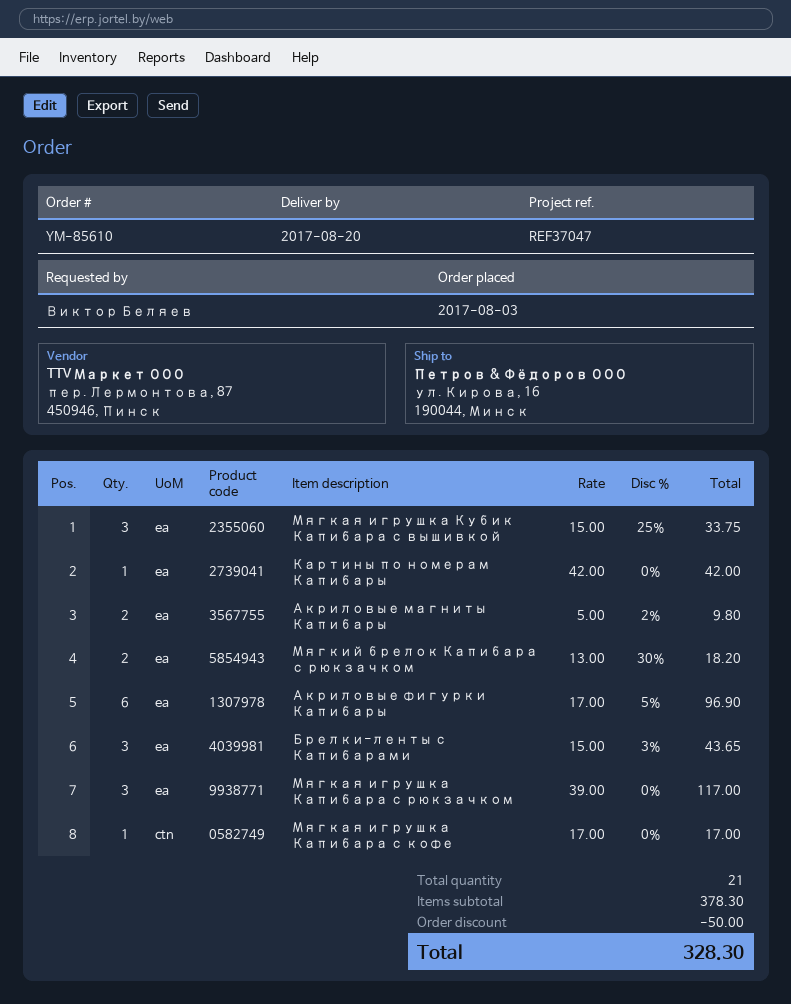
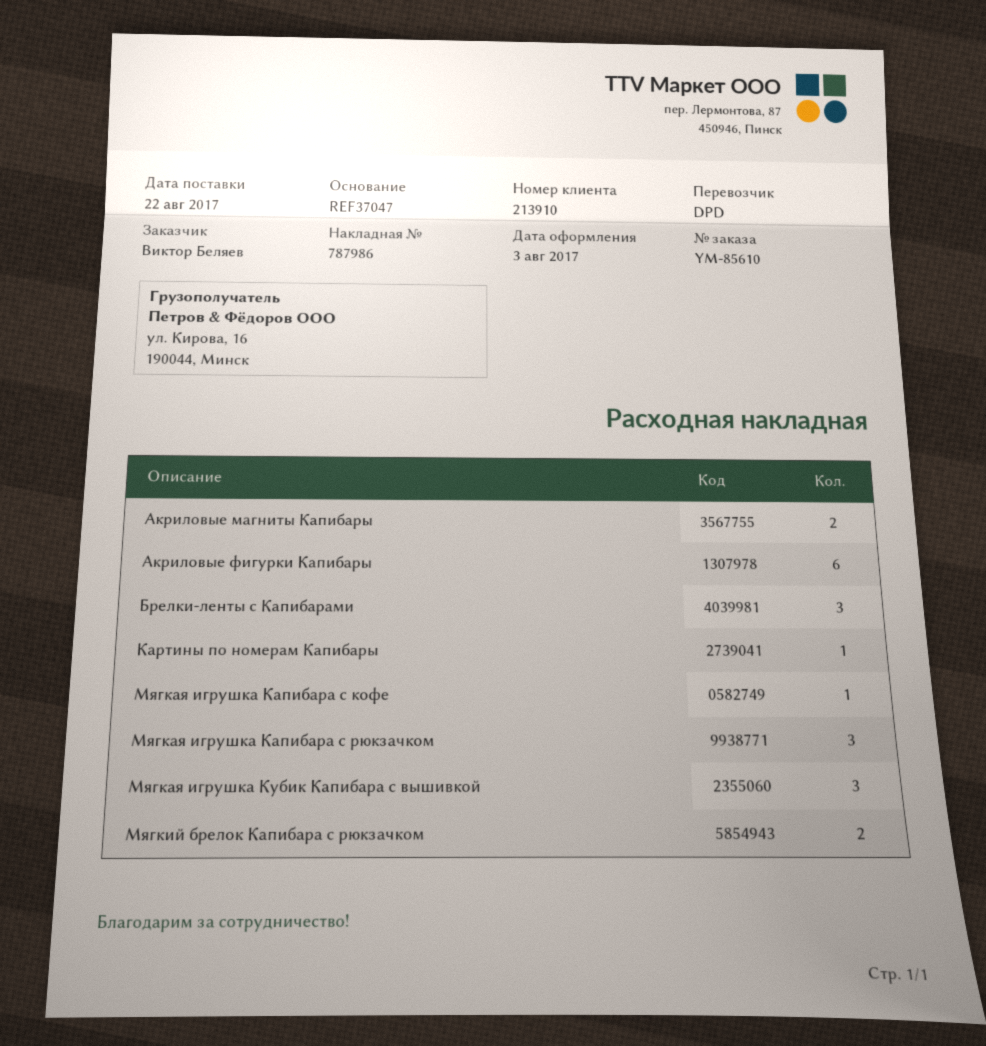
delivery date: 2017-08-20 -> 2017-08-22

